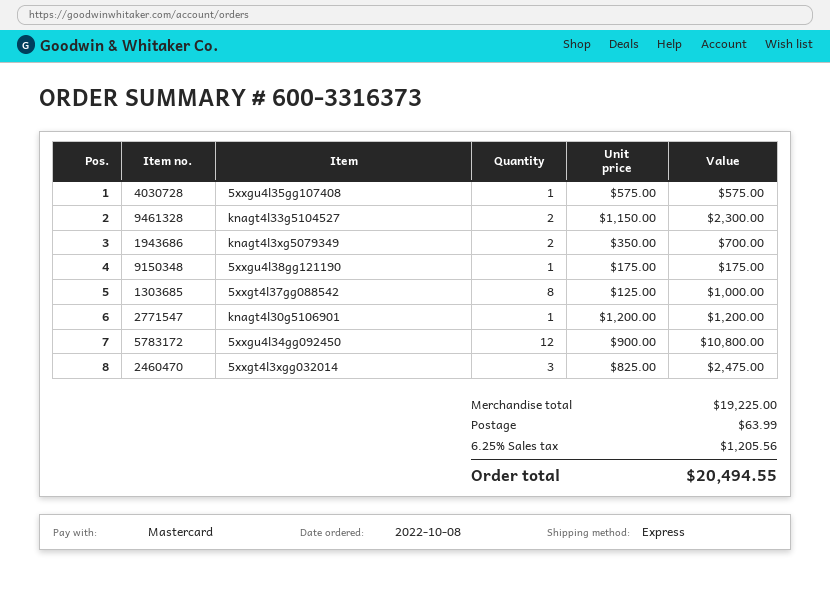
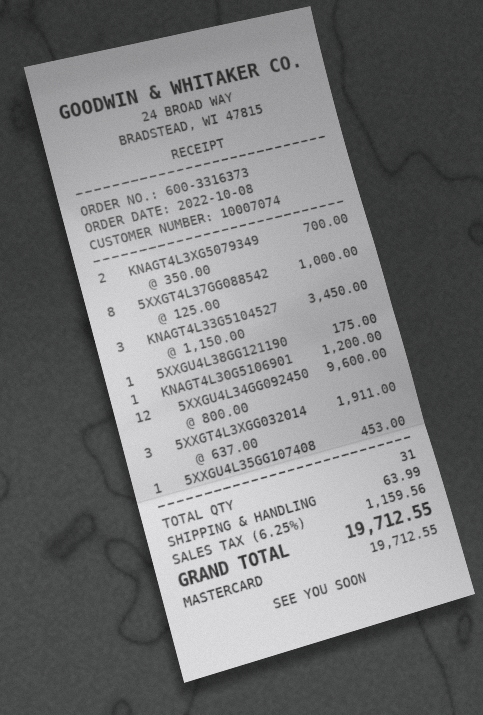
5xxgu4l35gg107408: 1 x 575.00 = 575.00 -> 1 x 453.00 = 453.00
knagt4l33g5104527: 2 x 1150.00 = 2300.00 -> 3 x 1150.00 = 3450.00
5xxgu4l34gg092450: 12 x 900.00 = 10800.00 -> 12 x 800.00 = 9600.00
5xxgt4l3xgg032014: 3 x 825.00 = 2475.00 -> 3 x 637.00 = 1911.00
tax: 6.25% = 1205.56 -> 6.25% = 1159.56
total: 20494.55 -> 19712.55

